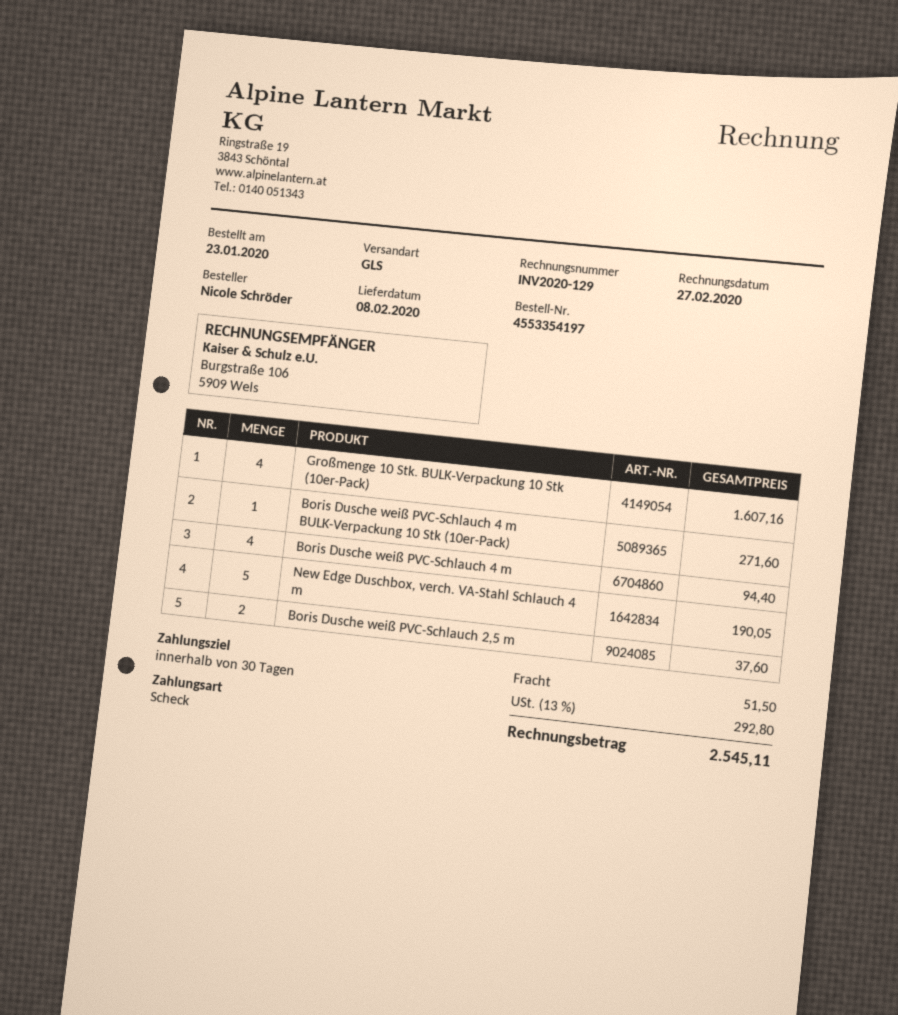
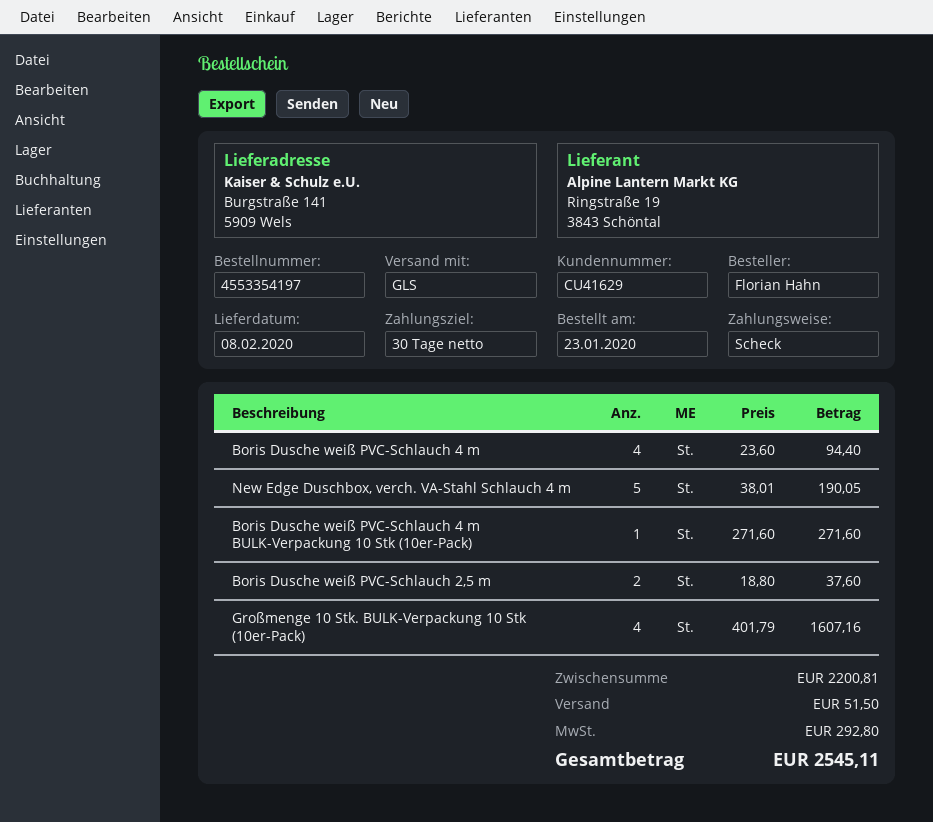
ordered by: Nicole Schröder -> Florian Hahn

